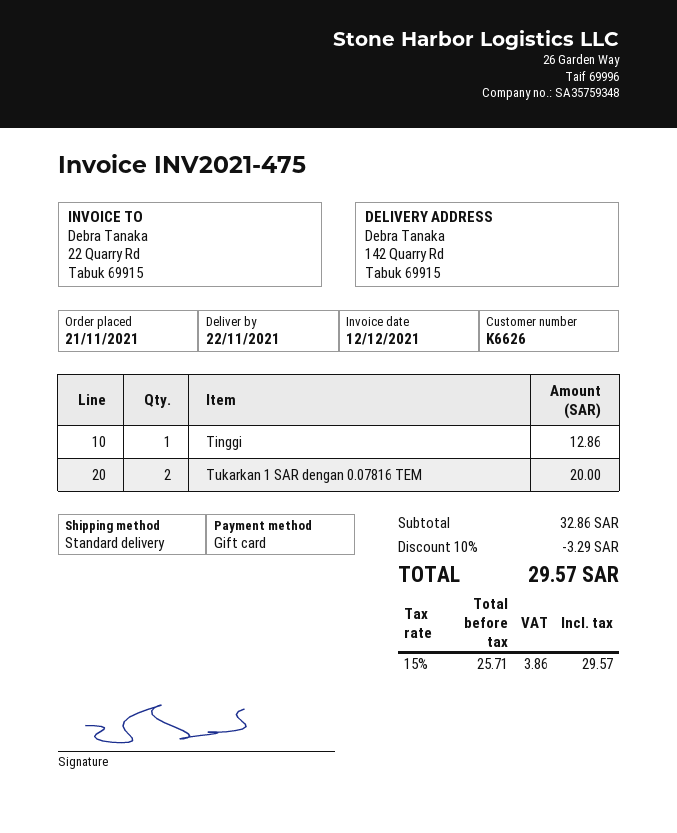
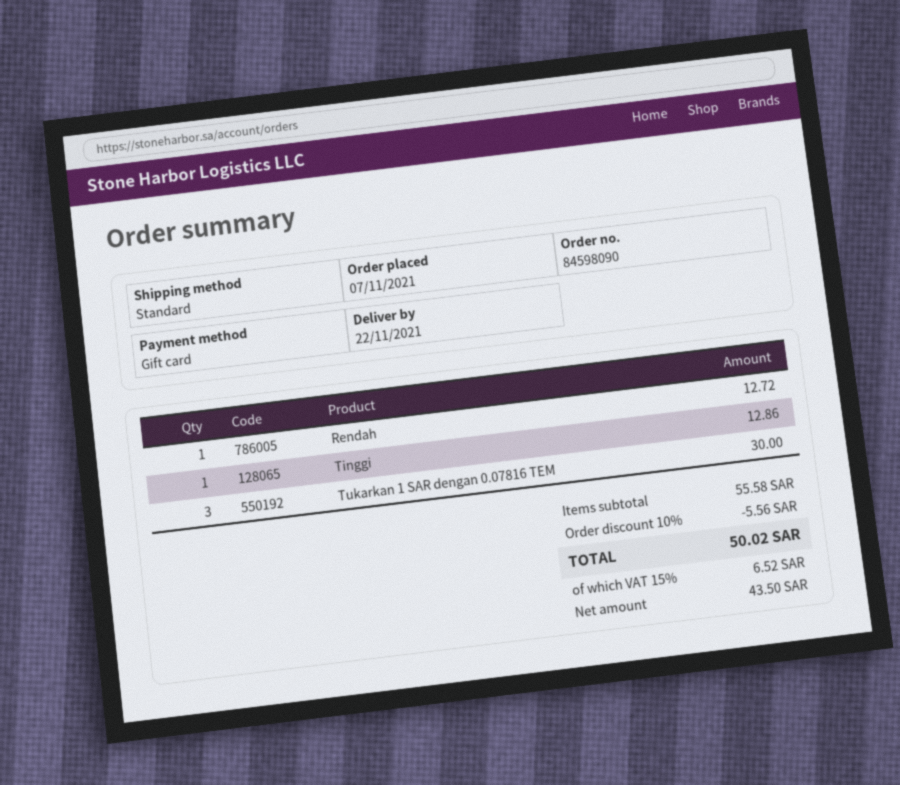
order date: 2021-11-21 -> 2021-11-07
Tukarkan 1 SAR dengan 0.07816 TEM: 2 for 20.00 -> 3 for 30.00
Rendah: none -> 1 for 12.72
subtotal: 32.86 -> 55.58
discount: 10% = 3.29 -> 10% = 5.56
net: 25.71 -> 43.50
tax: 15% = 3.86 -> 15% = 6.52
total: 29.57 -> 50.02

